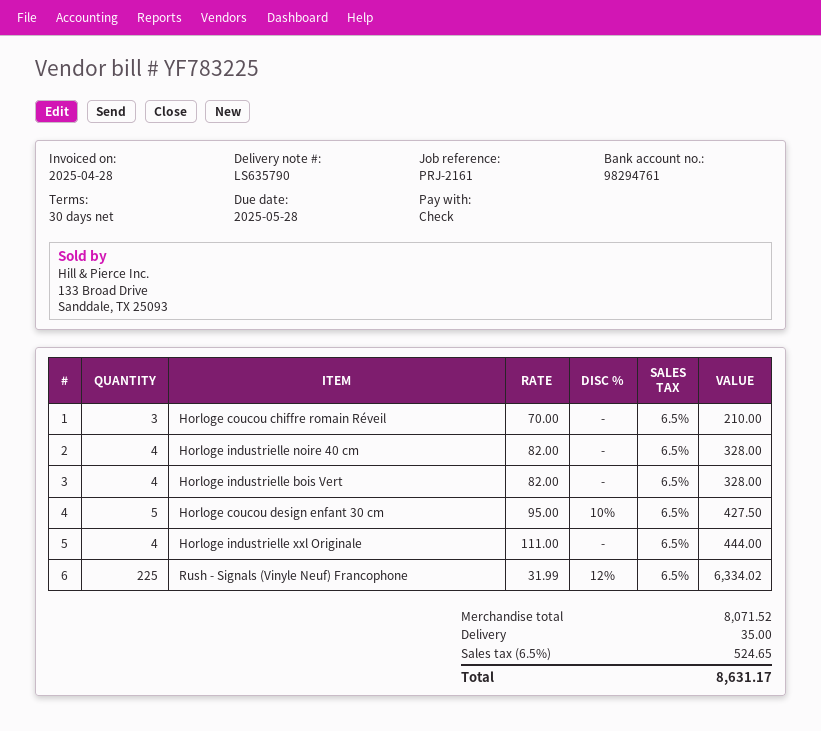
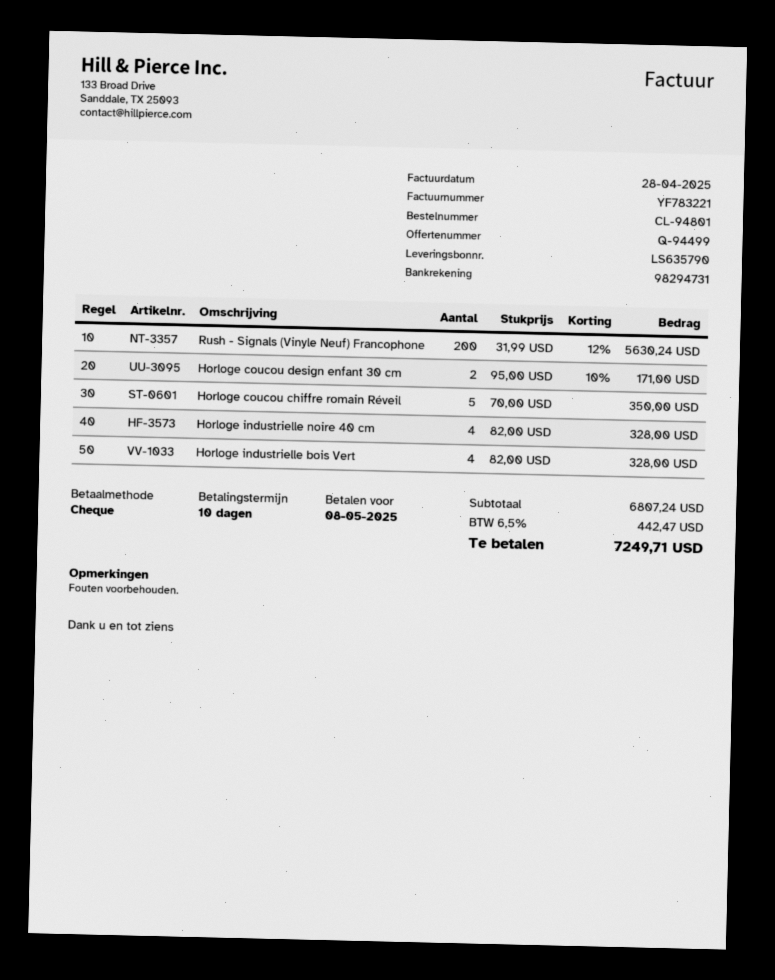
invoice number: YF783225 -> YF783221
payment terms: 30 days -> 10 days
due date: 2025-05-28 -> 2025-05-08
bank account: 98294761 -> 98294731
Horloge coucou chiffre romain Réveil: 3 x 70.00 = 210.00 -> 5 x 70.00 = 350.00
Horloge coucou design enfant 30 cm: 5 x 95.00 - 10% = 427.50 -> 2 x 95.00 - 10% = 171.00
Horloge industrielle xxl Originale: 4 x 111.00 = 444.00 -> none
Rush - Signals (Vinyle Neuf) Francophone: 225 x 31.99 - 12% = 6334.02 -> 200 x 31.99 - 12% = 5630.24
subtotal: 8071.52 -> 6807.24
shipping: 35.00 -> none
tax: 6.5% = 524.65 -> 6.5% = 442.47
total: 8631.17 -> 7249.71

